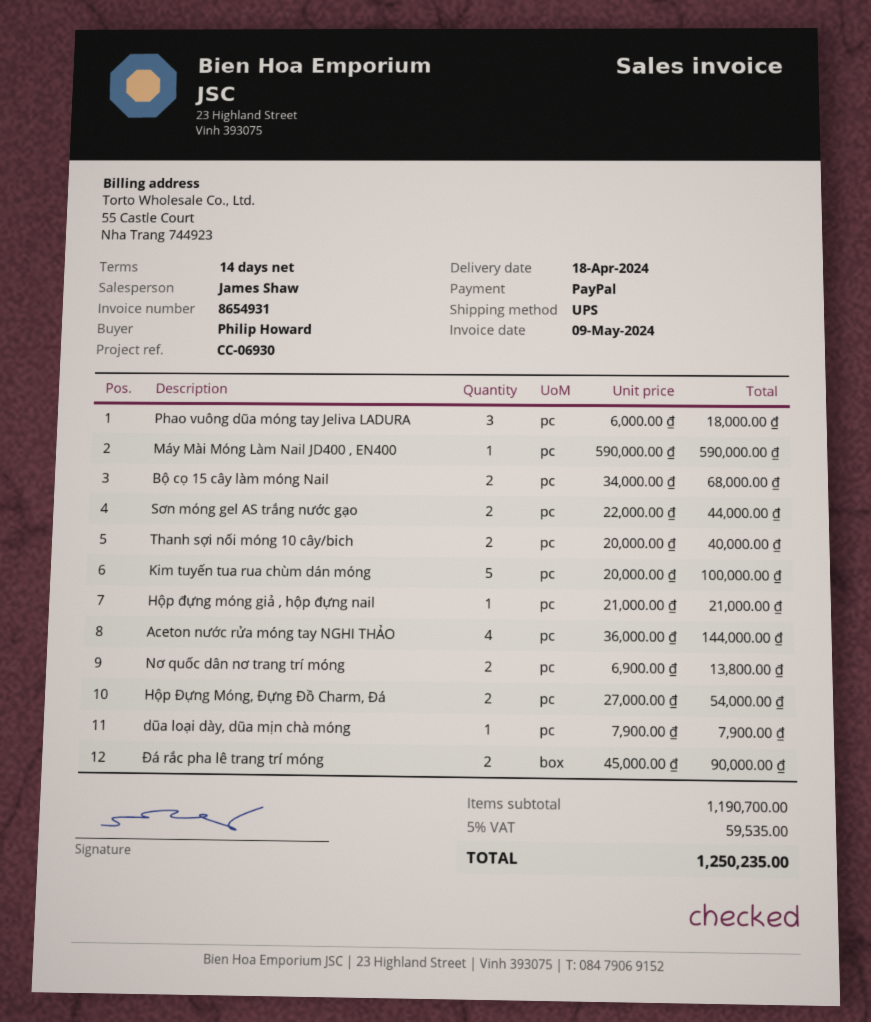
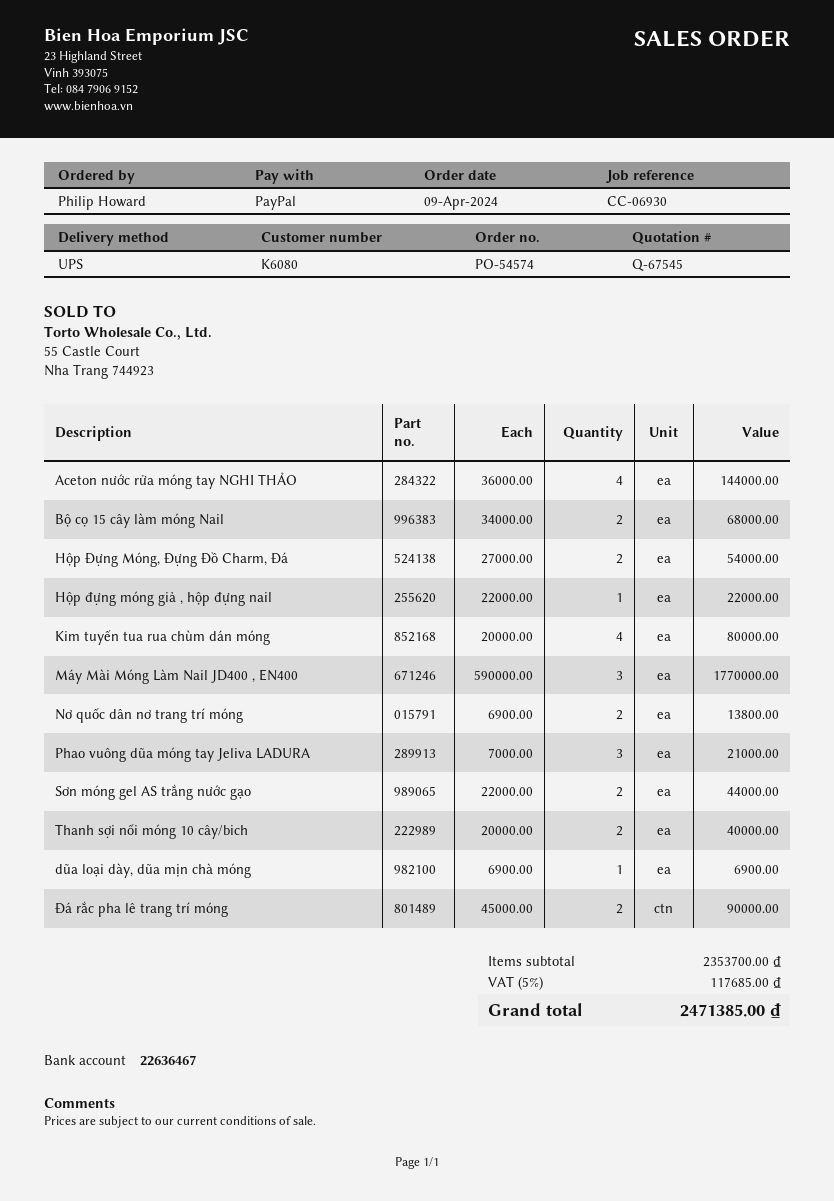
Phao vuông dũa móng tay Jeliva LADURA: 3 x 6000.00 = 18000.00 -> 3 x 7000.00 = 21000.00
Máy Mài Móng Làm Nail JD400 , EN400: 1 x 590000.00 = 590000.00 -> 3 x 590000.00 = 1770000.00
Kim tuyến tua rua chùm dán móng: 5 x 20000.00 = 100000.00 -> 4 x 20000.00 = 80000.00
Hộp đựng móng giả , hộp đựng nail: 1 x 21000.00 = 21000.00 -> 1 x 22000.00 = 22000.00
dũa loại dày, dũa mịn chà móng: 1 x 7900.00 = 7900.00 -> 1 x 6900.00 = 6900.00
subtotal: 1190700.00 -> 2353700.00
tax: 5% = 59535.00 -> 5% = 117685.00
total: 1250235.00 -> 2471385.00

